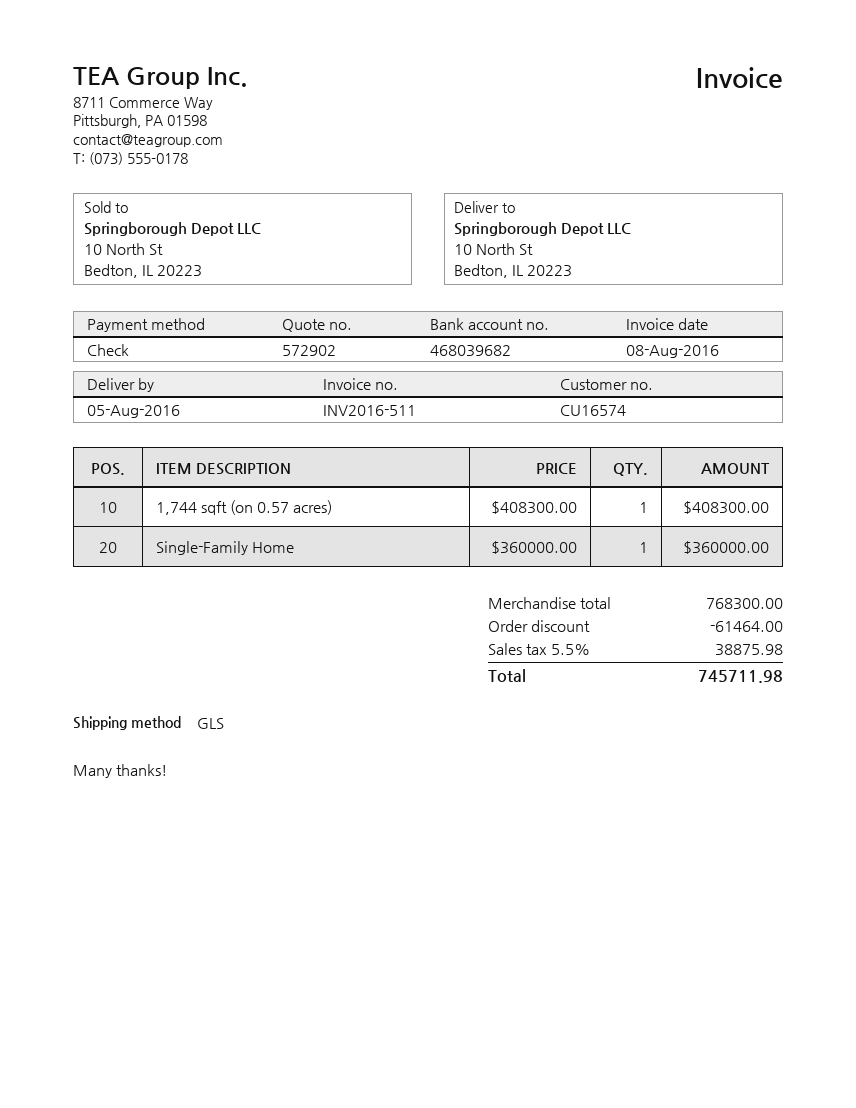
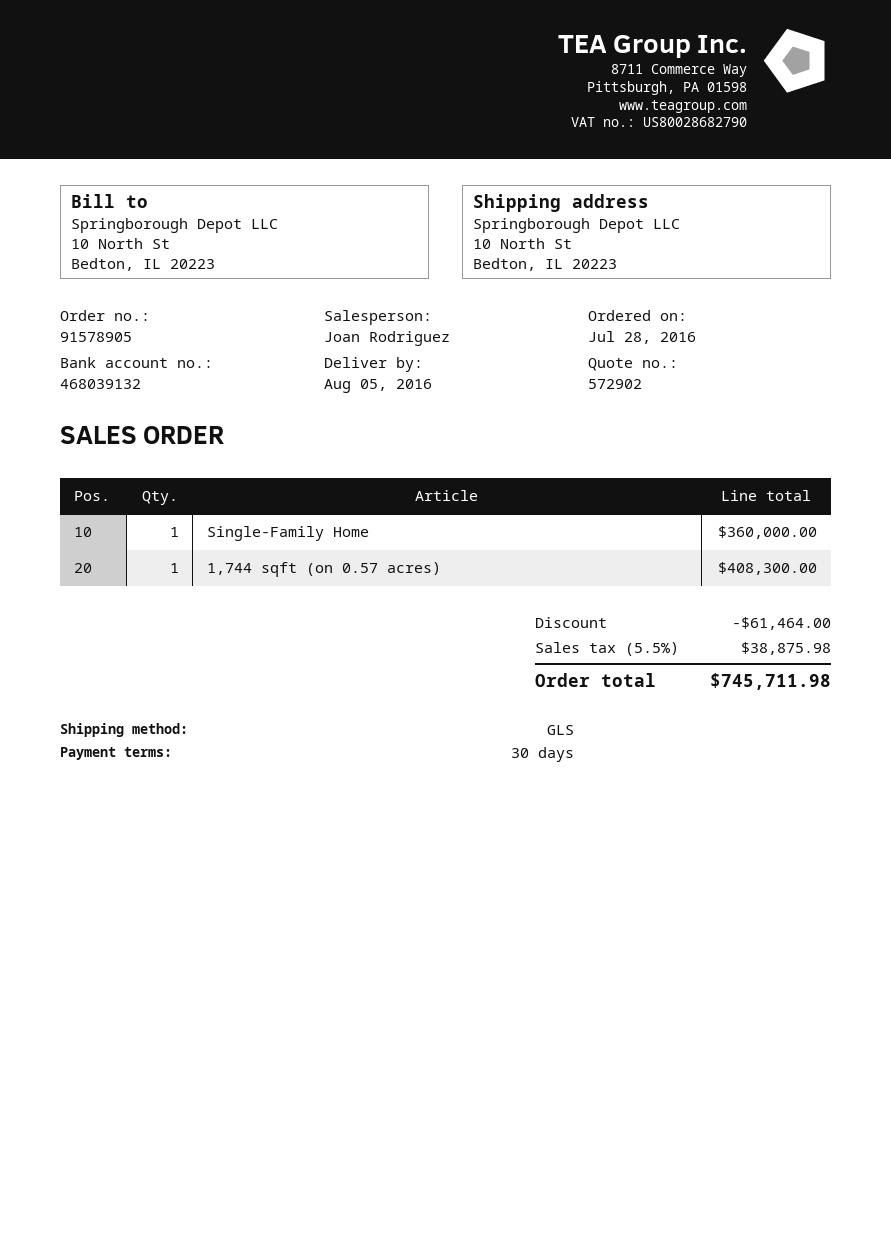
bank account: 468039682 -> 468039132

